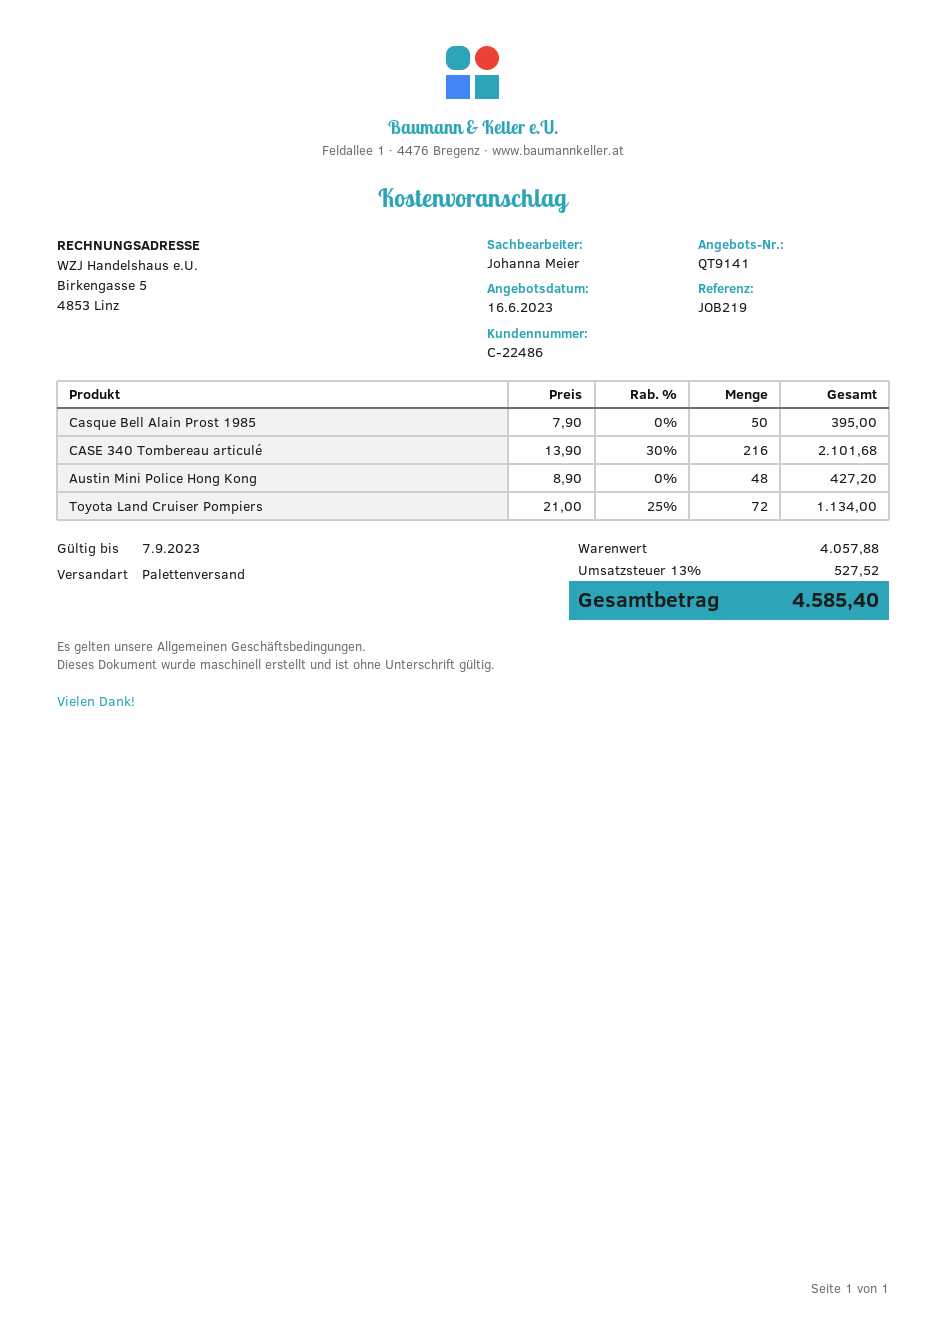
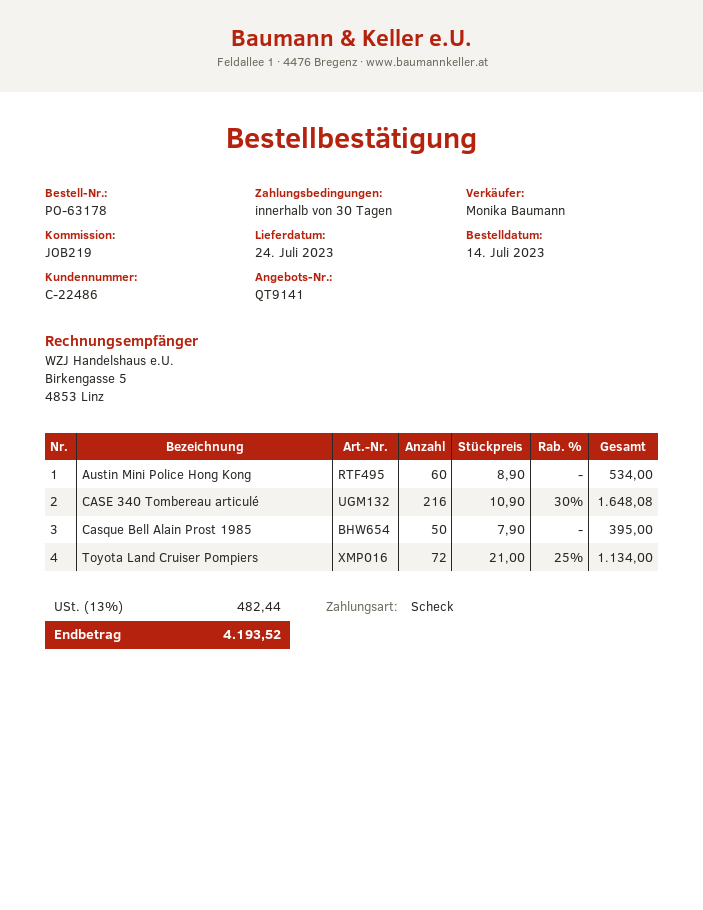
sales rep: Johanna Meier -> Monika Baumann
CASE 340 Tombereau articulé: 216 x 13.90 - 30% = 2101.68 -> 216 x 10.90 - 30% = 1648.08
Austin Mini Police Hong Kong: 48 x 8.90 = 427.20 -> 60 x 8.90 = 534.00
tax: 13% = 527.52 -> 13% = 482.44
total: 4585.40 -> 4193.52

